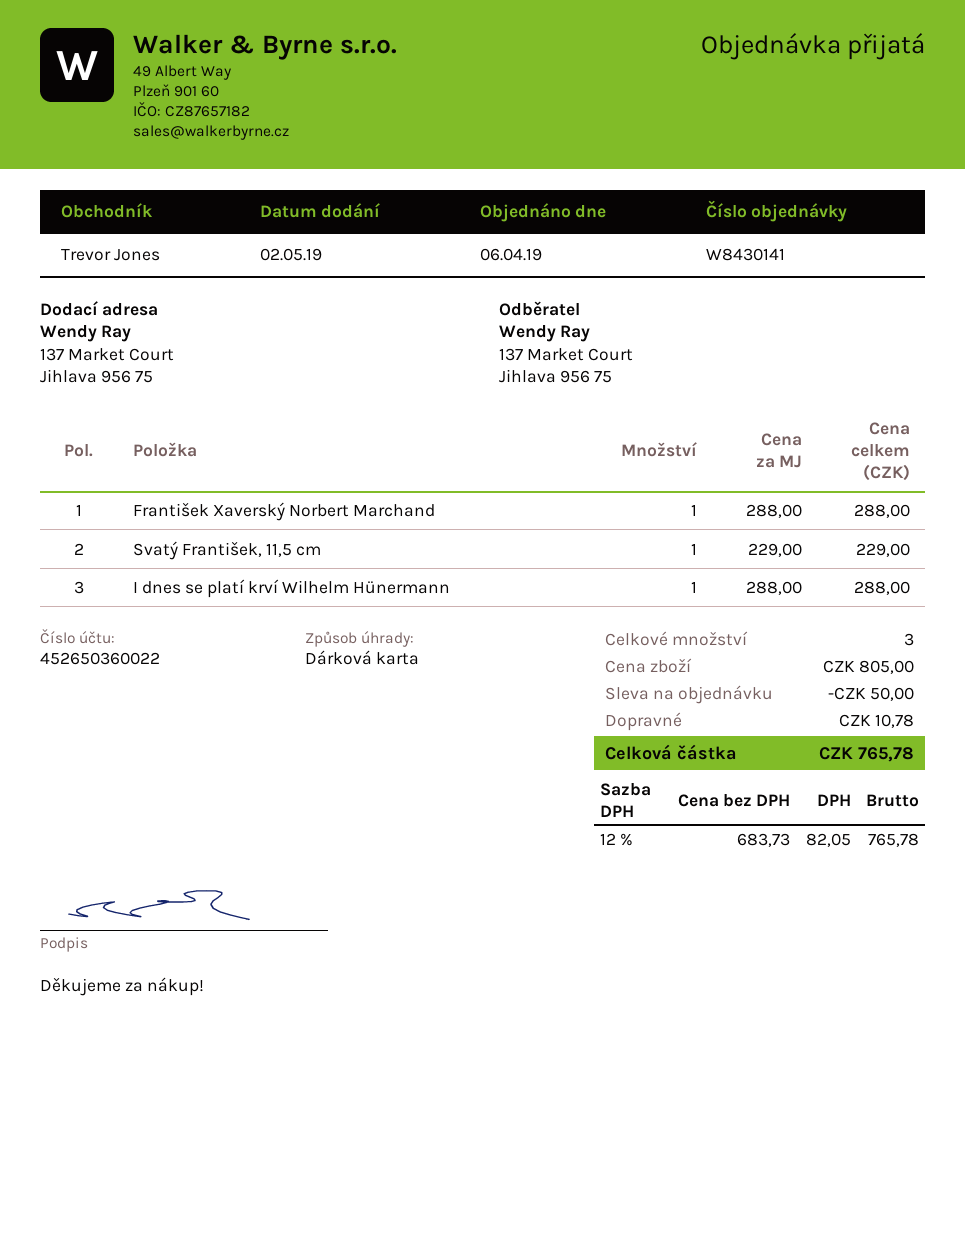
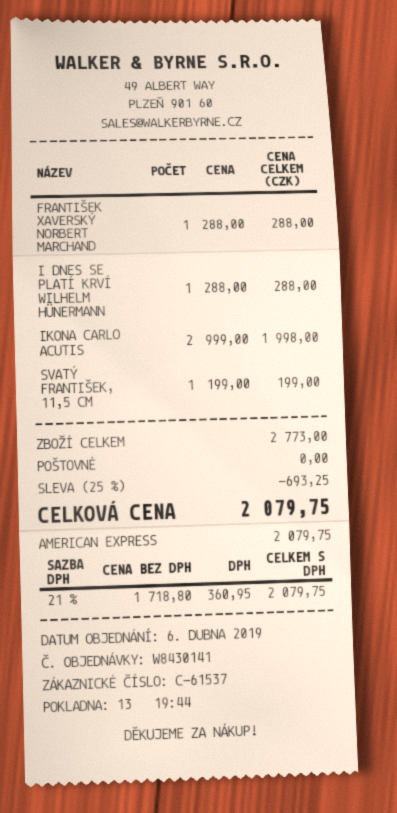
payment method: gift card -> American Express
Svatý František, 11,5 cm: 1 x 229.00 = 229.00 -> 1 x 199.00 = 199.00
IKONA CARLO ACUTIS: none -> 2 x 999.00 = 1998.00
subtotal: 805.00 -> 2773.00
discount: 50.00 -> 693.25
shipping: 10.78 -> 0.00
net: 683.73 -> 1718.80
tax: 12% = 82.05 -> 21% = 360.95
total: 765.78 -> 2079.75

